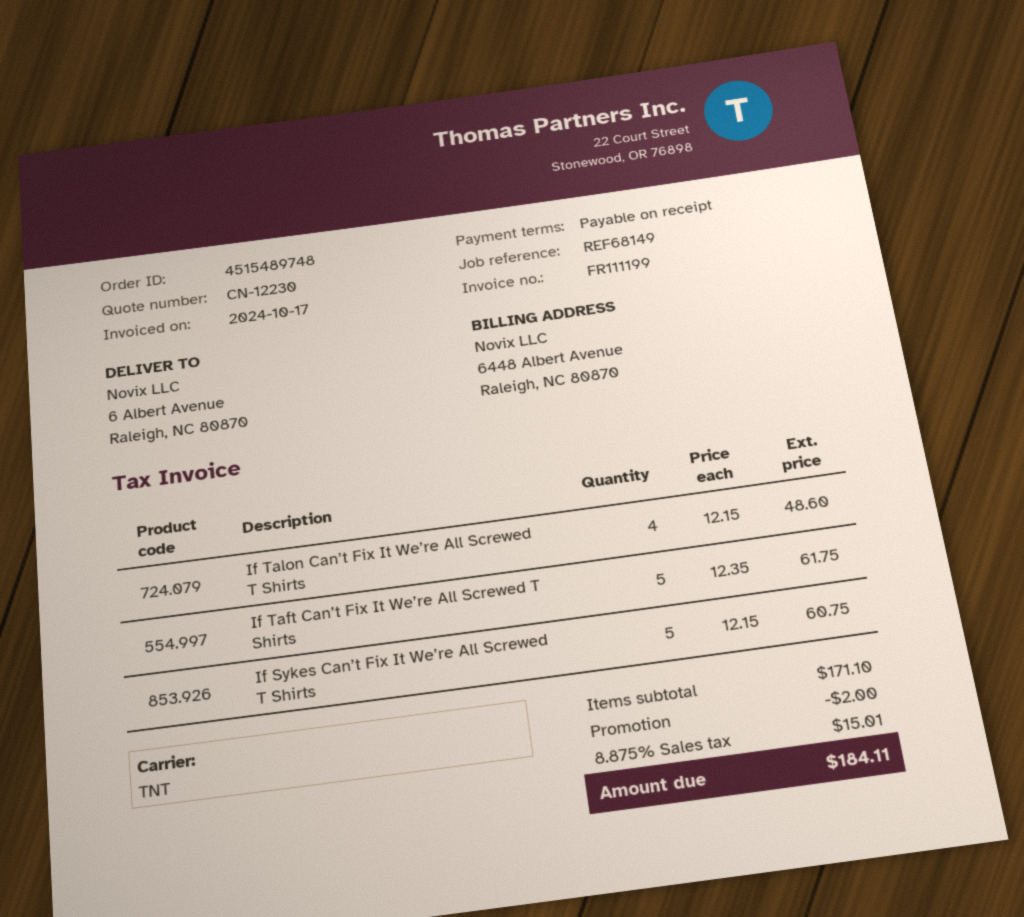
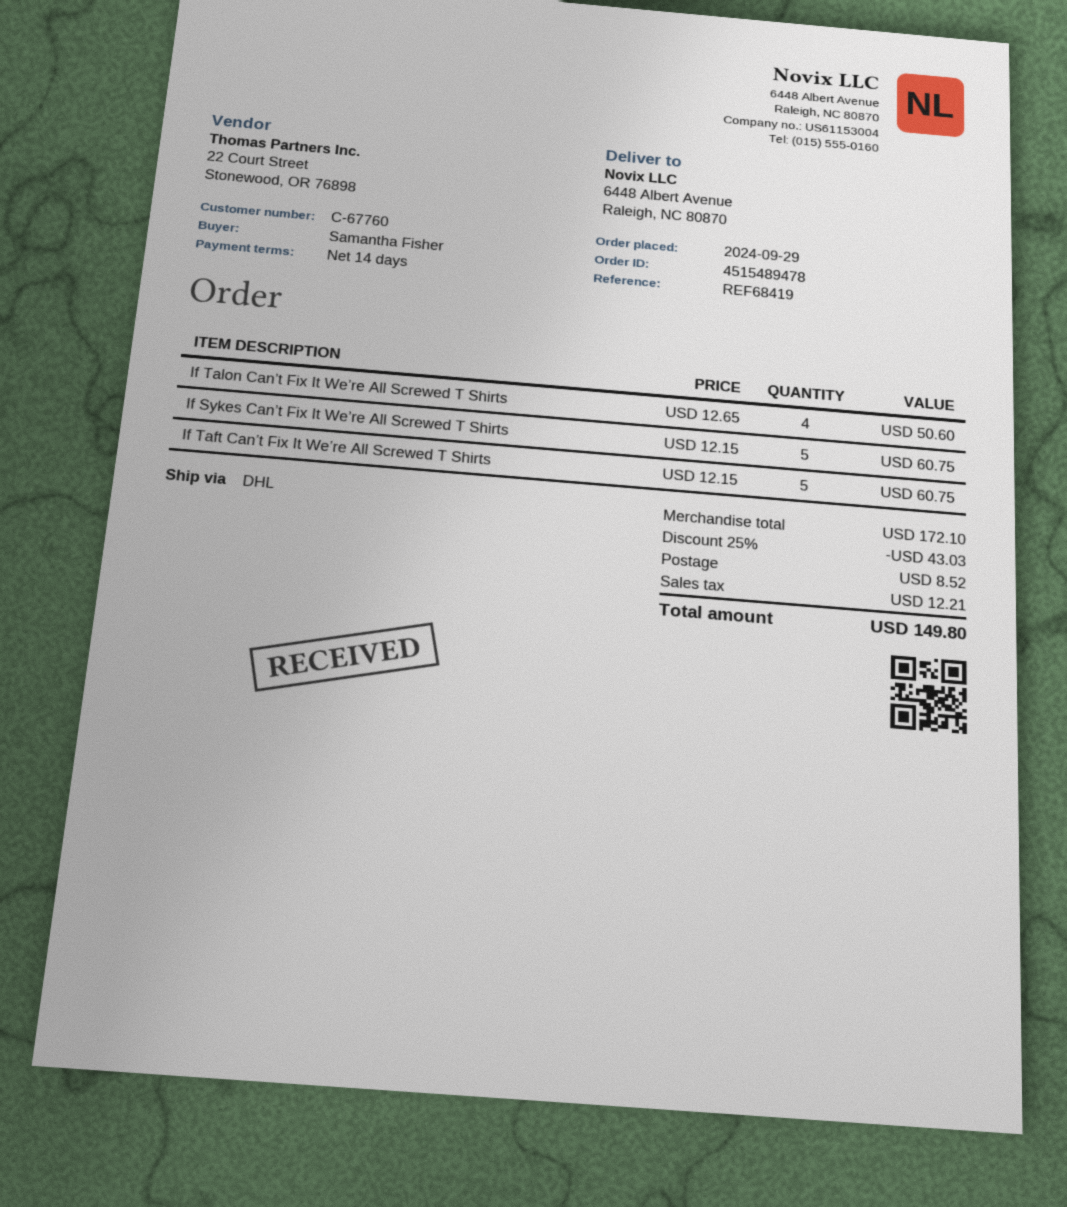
order number: 4515489748 -> 4515489478
payment terms: on receipt -> 14 days
reference: REF68149 -> REF68419
shipping method: TNT -> DHL
ship to: 6 Albert Avenue, Raleigh, NC 80870 -> 6448 Albert Avenue, Raleigh, NC 80870
If Talon Can’t Fix It We’re All Screwed T Shirts: 4 x 12.15 = 48.60 -> 4 x 12.65 = 50.60
If Taft Can’t Fix It We’re All Screwed T Shirts: 5 x 12.35 = 61.75 -> 5 x 12.15 = 60.75
subtotal: 171.10 -> 172.10
discount: 2.00 -> 43.03
shipping: none -> 8.52
tax: 15.01 -> 12.21
total: 184.11 -> 149.80

